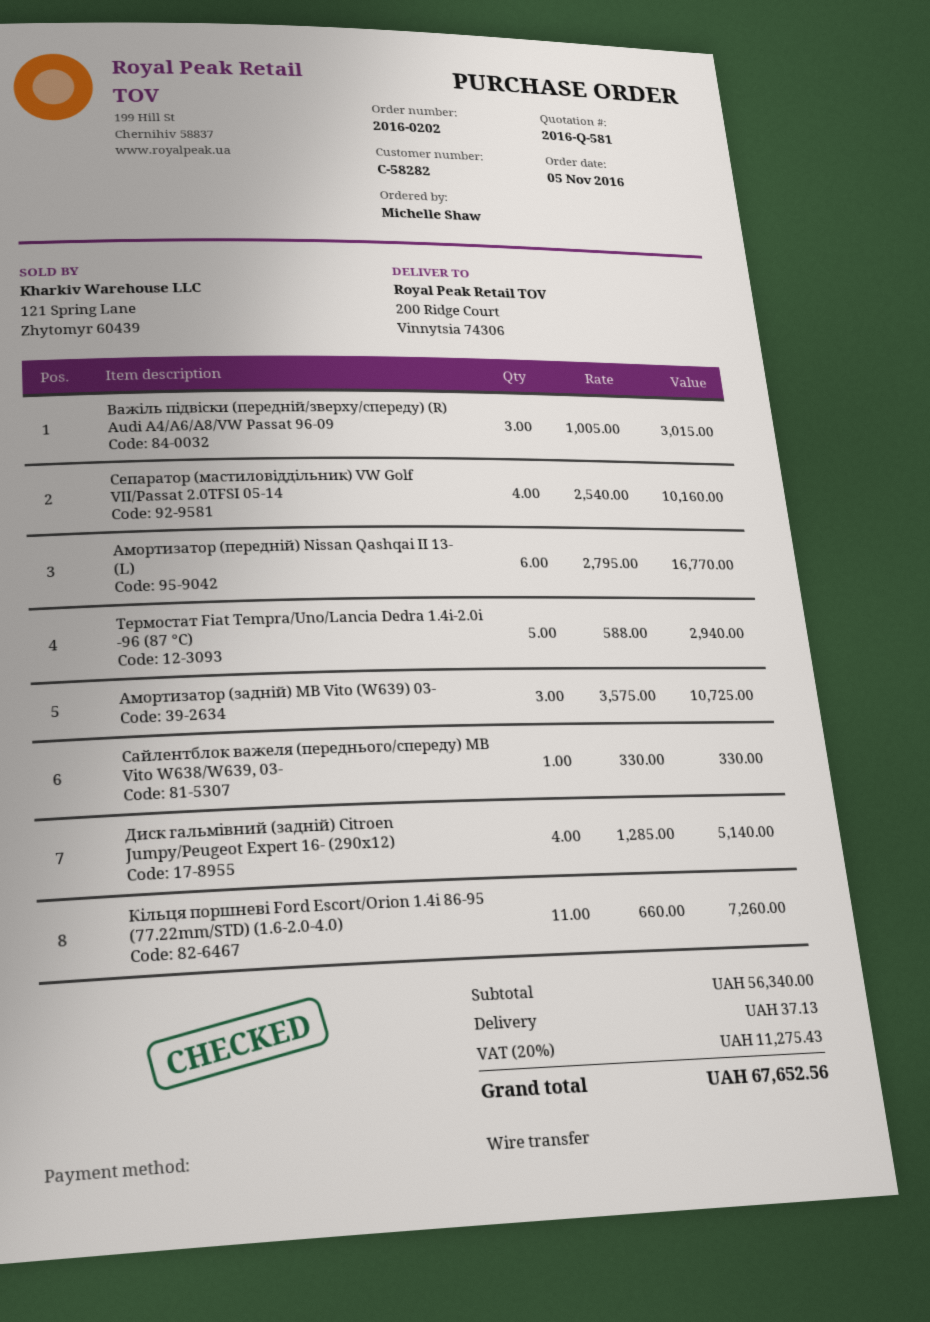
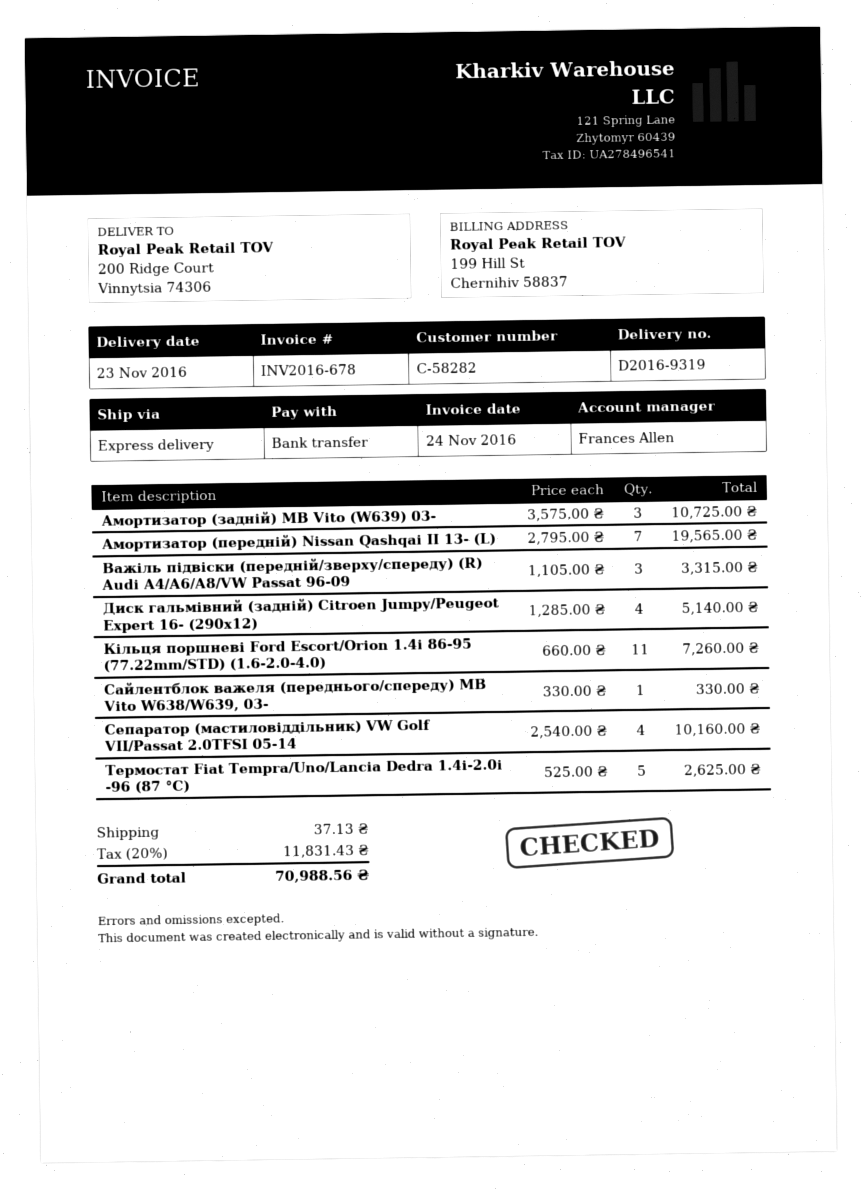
Важіль підвіски (передній/зверху/спереду) (R) Audi A4/A6/A8/VW Passat 96-09: 3 x 1005.00 = 3015.00 -> 3 x 1105.00 = 3315.00
Амортизатор (передній) Nissan Qashqai II 13- (L): 6 x 2795.00 = 16770.00 -> 7 x 2795.00 = 19565.00
Термостат Fiat Tempra/Uno/Lancia Dedra 1.4i-2.0i -96 (87 °C): 5 x 588.00 = 2940.00 -> 5 x 525.00 = 2625.00
tax: 20% = 11275.43 -> 20% = 11831.43
total: 67652.56 -> 70988.56

